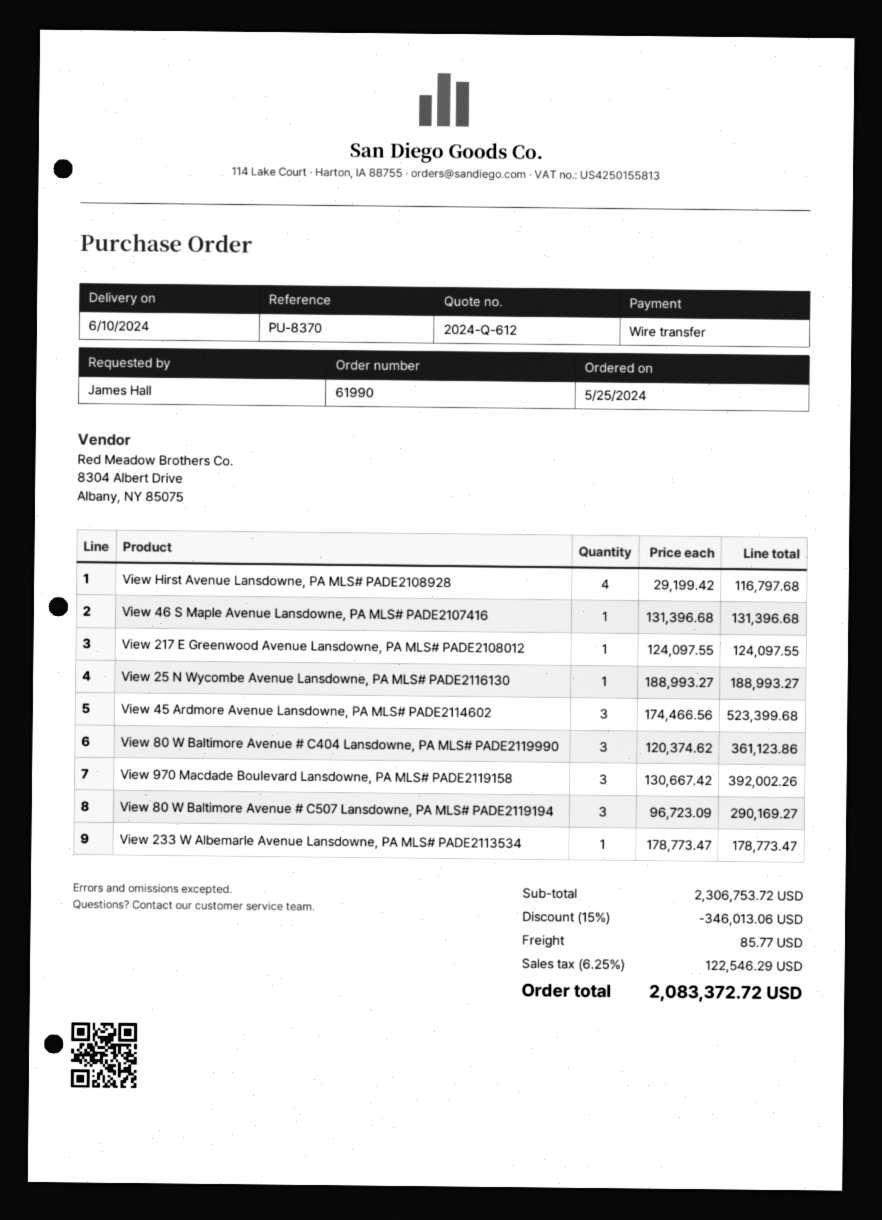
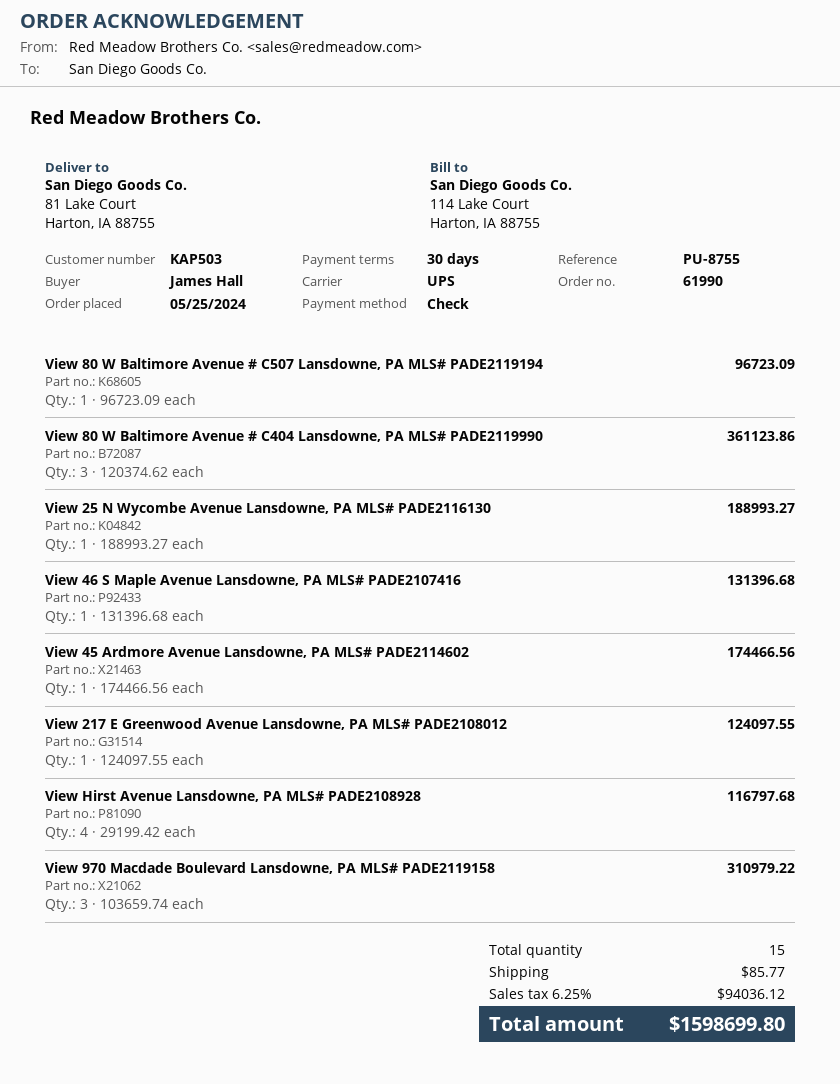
reference: PU-8370 -> PU-8755
payment method: bank transfer -> cheque
View 45 Ardmore Avenue Lansdowne, PA MLS# PADE2114602: 3 x 174466.56 = 523399.68 -> 1 x 174466.56 = 174466.56
View 970 Macdade Boulevard Lansdowne, PA MLS# PADE2119158: 3 x 130667.42 = 392002.26 -> 3 x 103659.74 = 310979.22
View 80 W Baltimore Avenue # C507 Lansdowne, PA MLS# PADE2119194: 3 x 96723.09 = 290169.27 -> 1 x 96723.09 = 96723.09
View 233 W Albemarle Avenue Lansdowne, PA MLS# PADE2113534: 1 x 178773.47 = 178773.47 -> none
discount: 15% = 346013.06 -> none
tax: 6.25% = 122546.29 -> 6.25% = 94036.12
total: 2083372.72 -> 1598699.80

